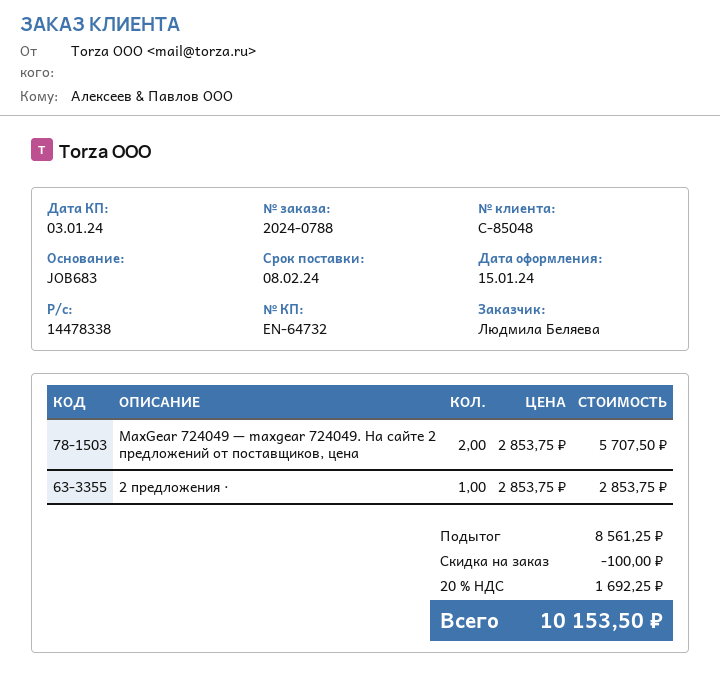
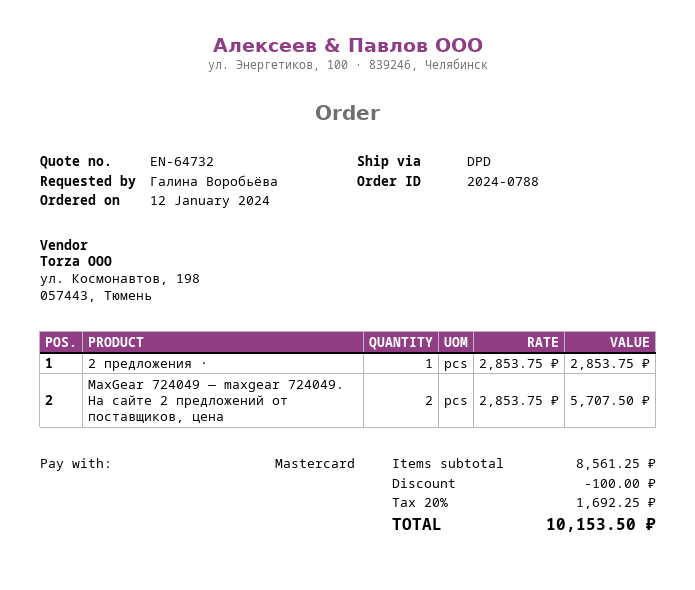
order date: 2024-01-15 -> 2024-01-12
ordered by: Людмила Беляева -> Галина Воробьёва

